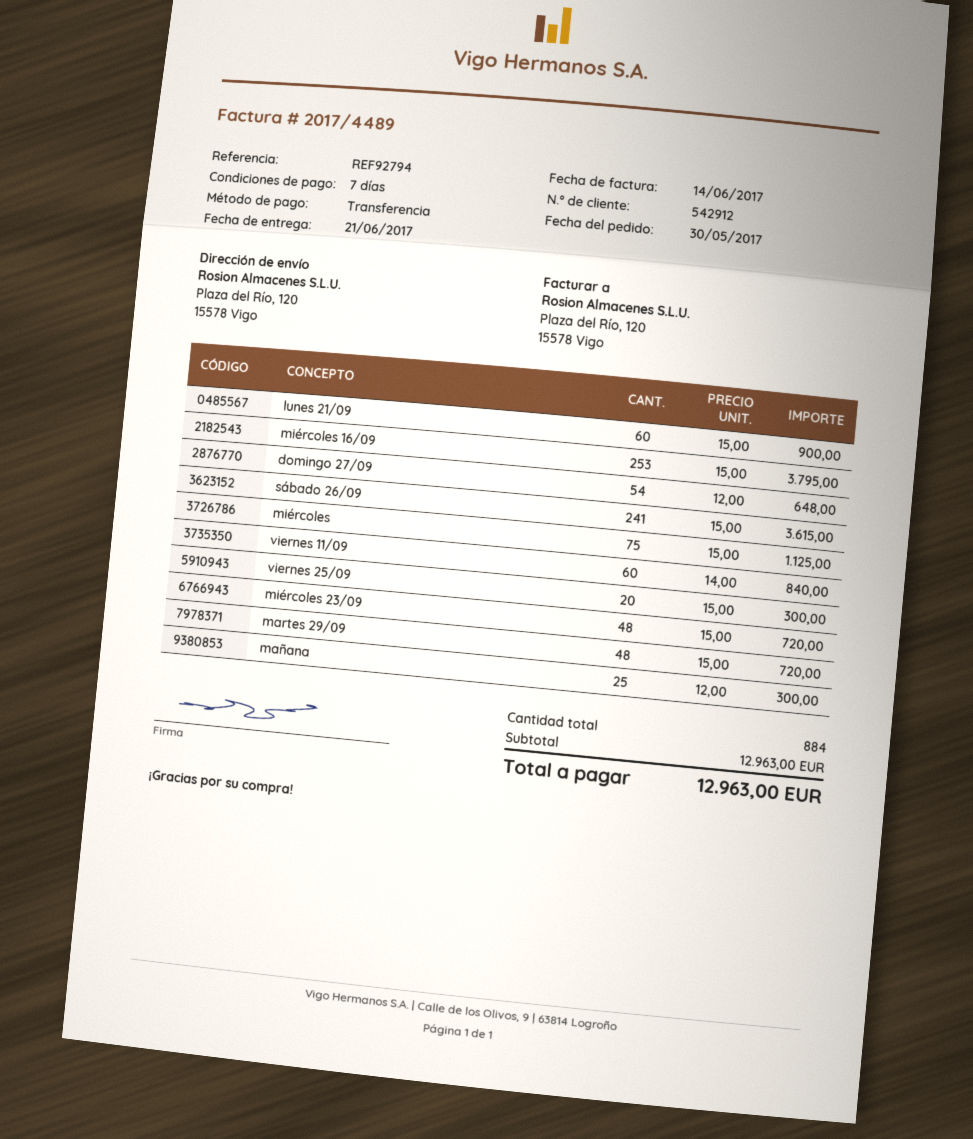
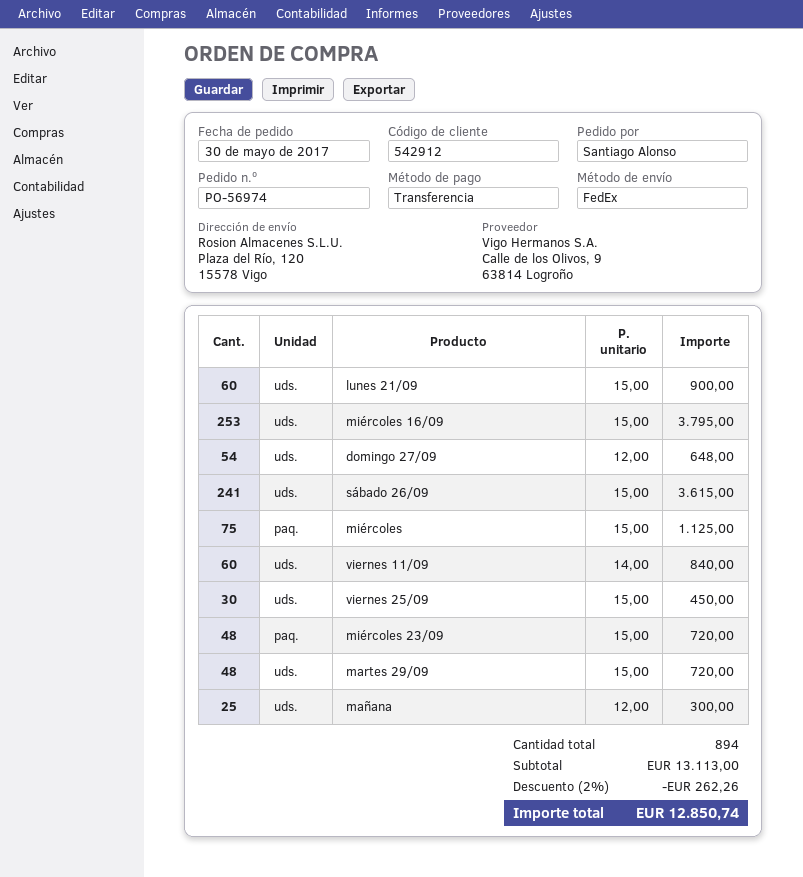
viernes 25/09: 20 x 15.00 = 300.00 -> 30 x 15.00 = 450.00
total quantity: 884 -> 894
subtotal: 12963.00 -> 13113.00
discount: none -> 2% = 262.26
total: 12963.00 -> 12850.74

